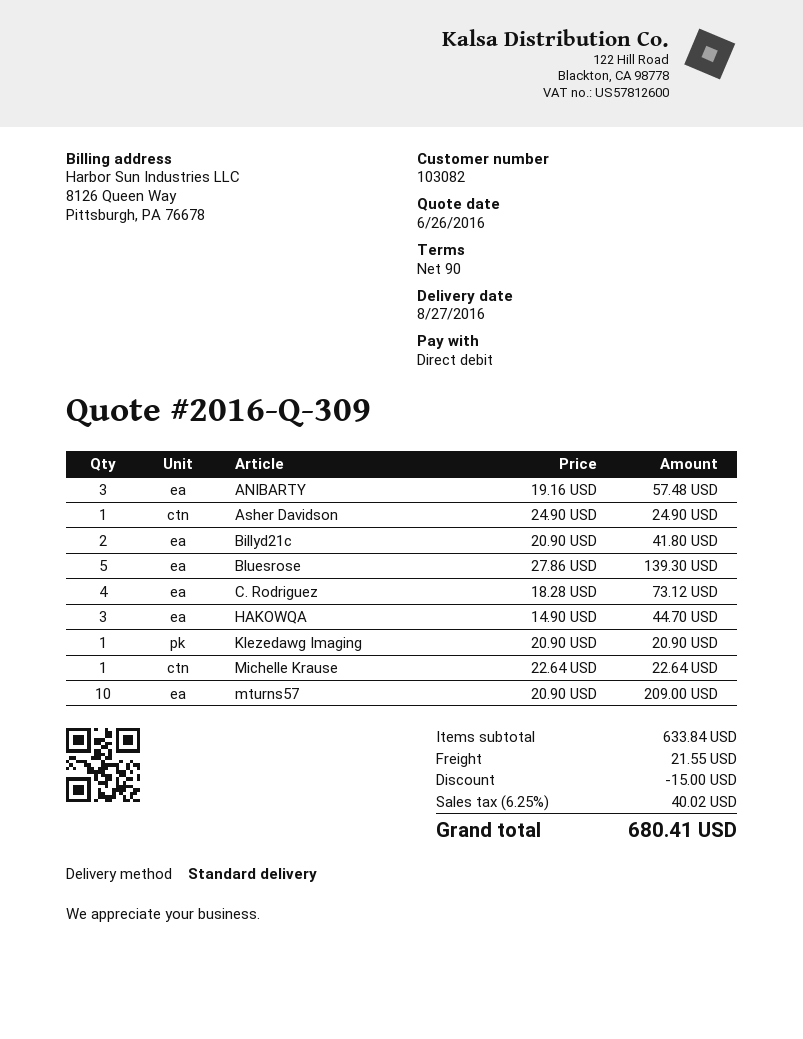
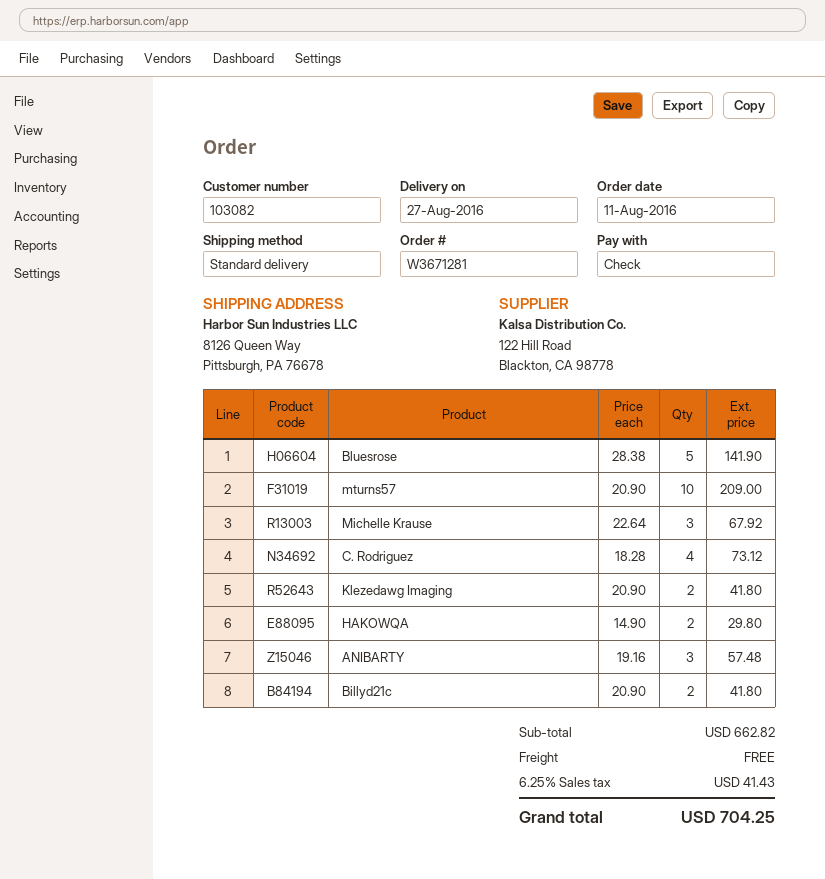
payment method: direct debit -> cheque
Asher Davidson: 1 x 24.90 = 24.90 -> none
Bluesrose: 5 x 27.86 = 139.30 -> 5 x 28.38 = 141.90
HAKOWQA: 3 x 14.90 = 44.70 -> 2 x 14.90 = 29.80
Klezedawg Imaging: 1 x 20.90 = 20.90 -> 2 x 20.90 = 41.80
Michelle Krause: 1 x 22.64 = 22.64 -> 3 x 22.64 = 67.92
subtotal: 633.84 -> 662.82
discount: 15.00 -> none
shipping: 21.55 -> 0.00
tax: 6.25% = 40.02 -> 6.25% = 41.43
total: 680.41 -> 704.25

